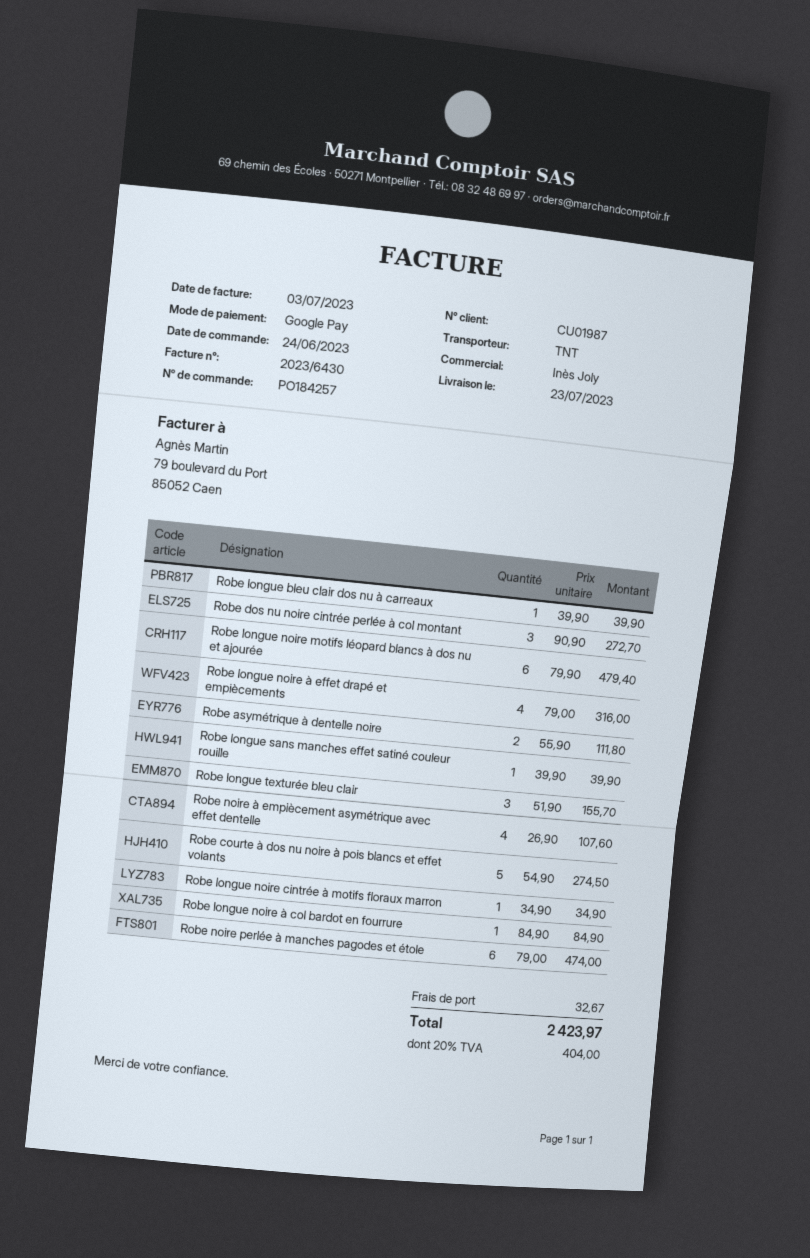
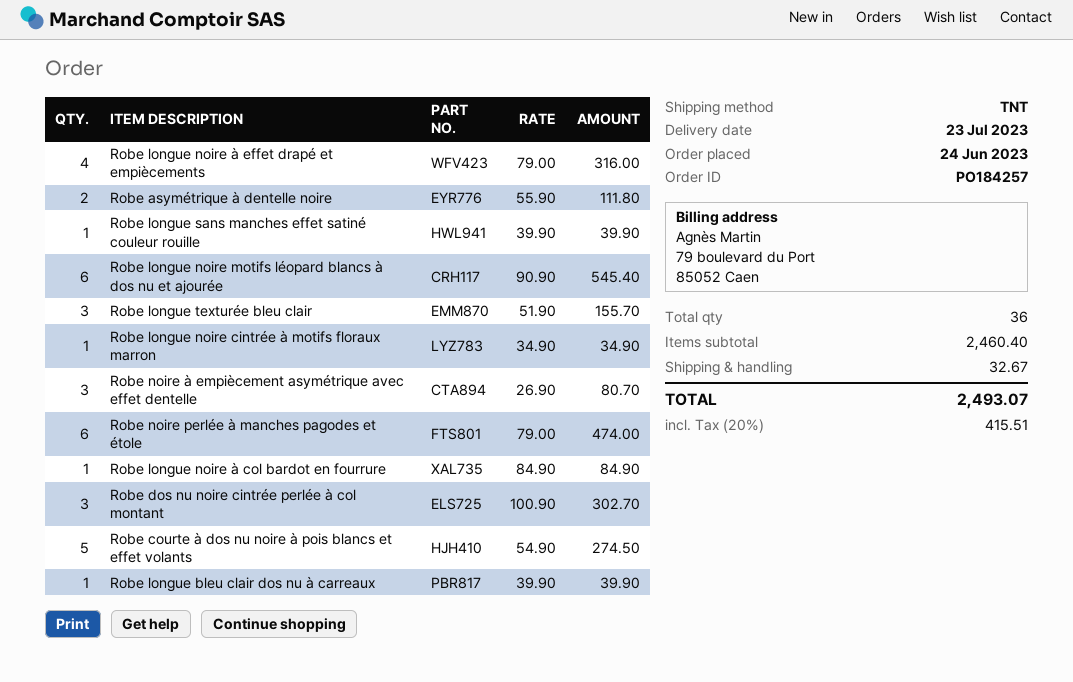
Robe dos nu noire cintrée perlée à col montant: 3 x 90.90 = 272.70 -> 3 x 100.90 = 302.70
Robe longue noire motifs léopard blancs à dos nu et ajourée: 6 x 79.90 = 479.40 -> 6 x 90.90 = 545.40
Robe noire à empiècement asymétrique avec effet dentelle: 4 x 26.90 = 107.60 -> 3 x 26.90 = 80.70
tax: 20% = 404.00 -> 20% = 415.51
total: 2423.97 -> 2493.07

